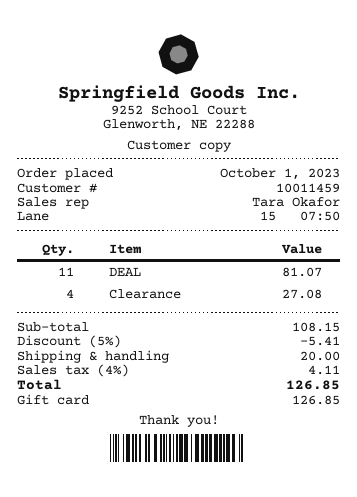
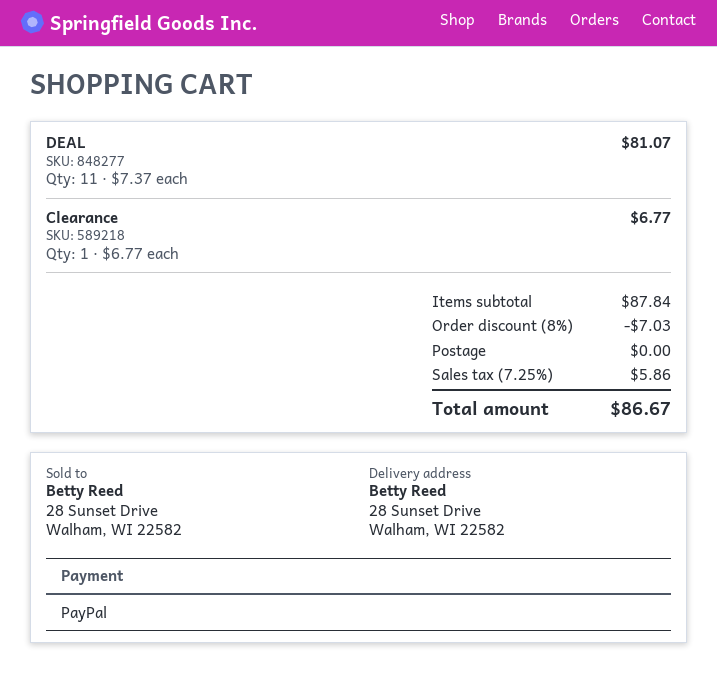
payment method: gift card -> PayPal
Clearance: 4 for 27.08 -> 1 for 6.77
subtotal: 108.15 -> 87.84
discount: 5% = 5.41 -> 8% = 7.03
shipping: 20.00 -> 0.00
tax: 4% = 4.11 -> 7.25% = 5.86
total: 126.85 -> 86.67

